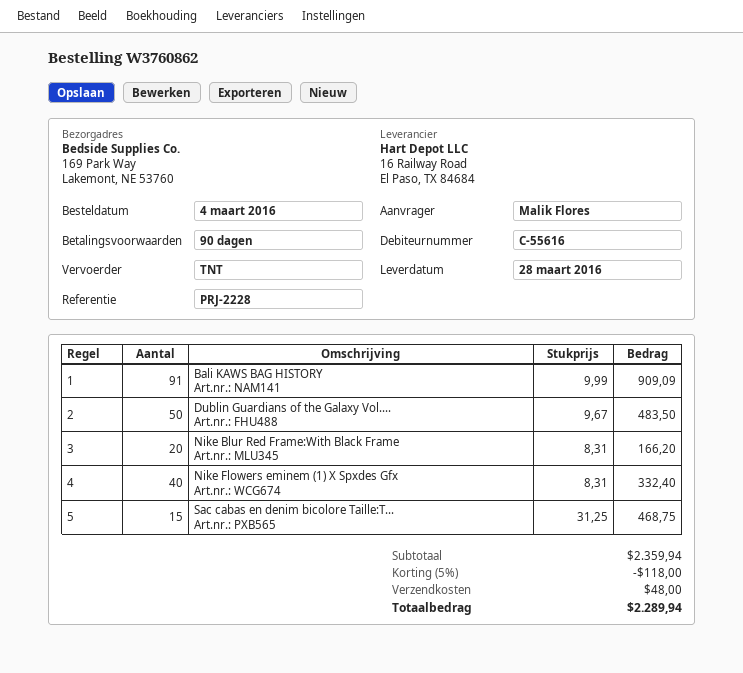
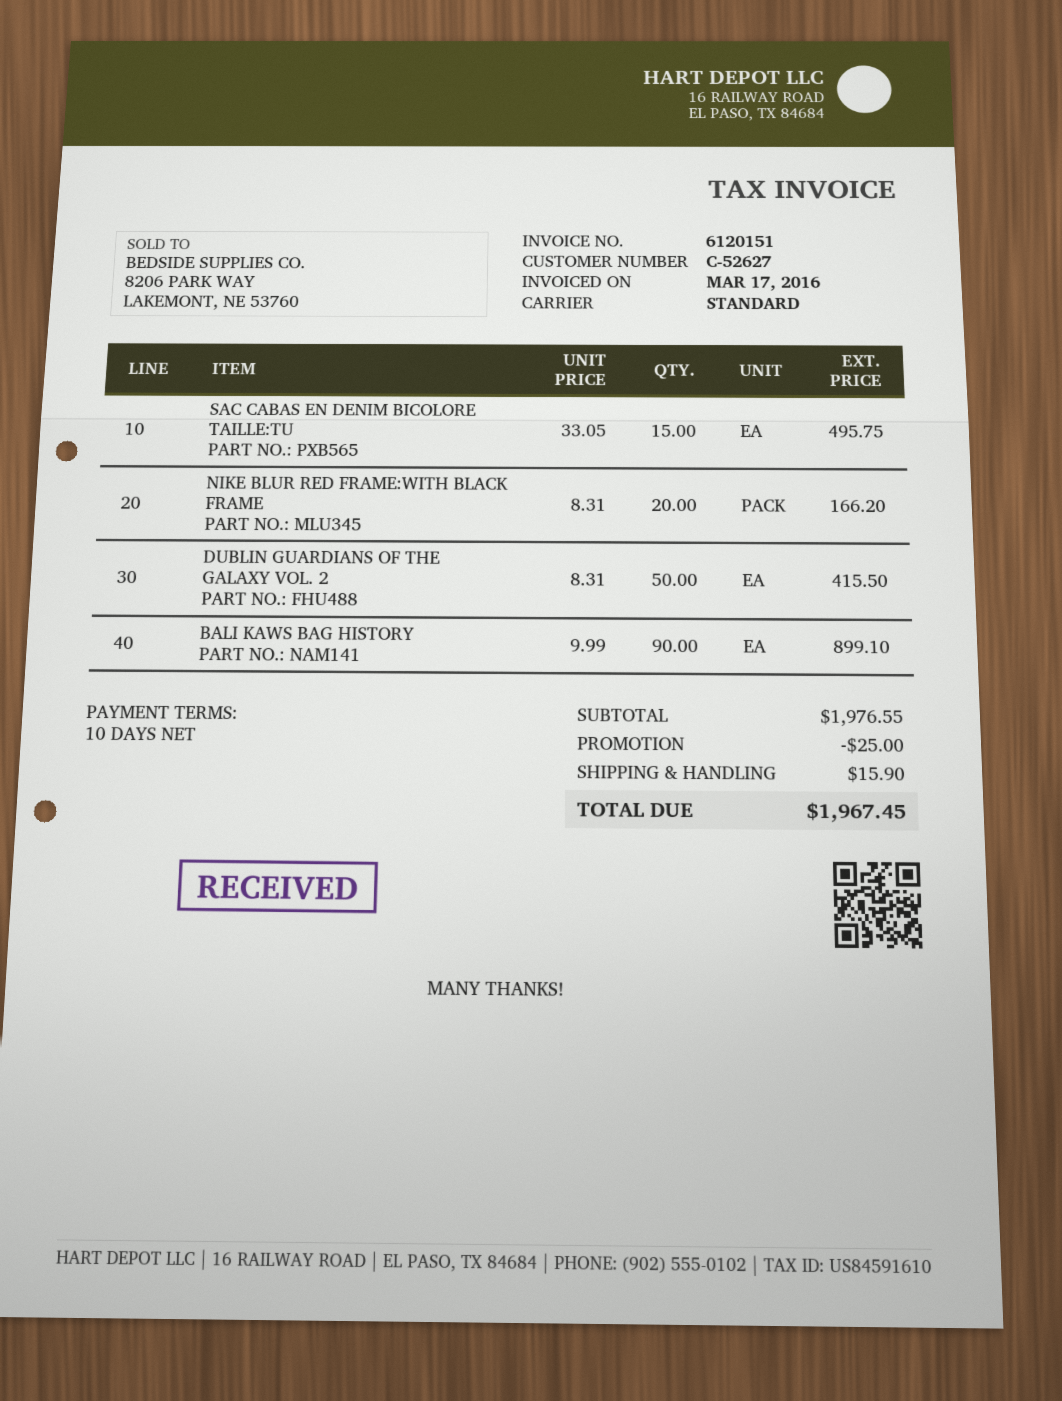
payment terms: 90 days -> 10 days
customer number: C-55616 -> C-52627
shipping method: TNT -> standard
Bali KAWS BAG HISTORY: 91 x 9.99 = 909.09 -> 90 x 9.99 = 899.10
Dublin Guardians of the Galaxy Vol....: 50 x 9.67 = 483.50 -> 50 x 8.31 = 415.50
Nike Flowers eminem (1) X Spxdes Gfx: 40 x 8.31 = 332.40 -> none
Sac cabas en denim bicolore Taille:T...: 15 x 31.25 = 468.75 -> 15 x 33.05 = 495.75
subtotal: 2359.94 -> 1976.55
discount: 118.00 -> 25.00
shipping: 48.00 -> 15.90
total: 2289.94 -> 1967.45

